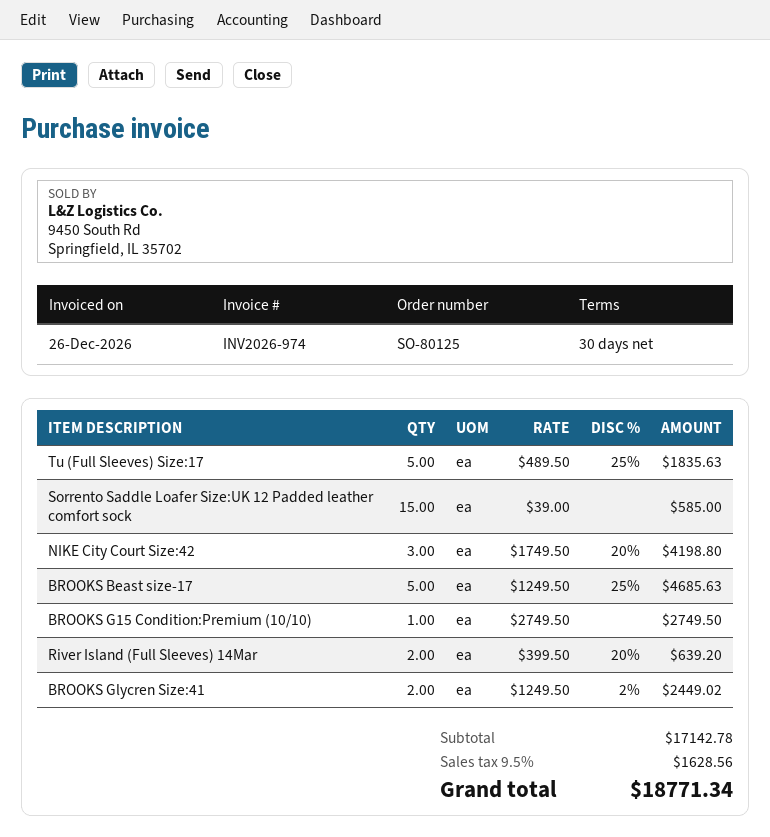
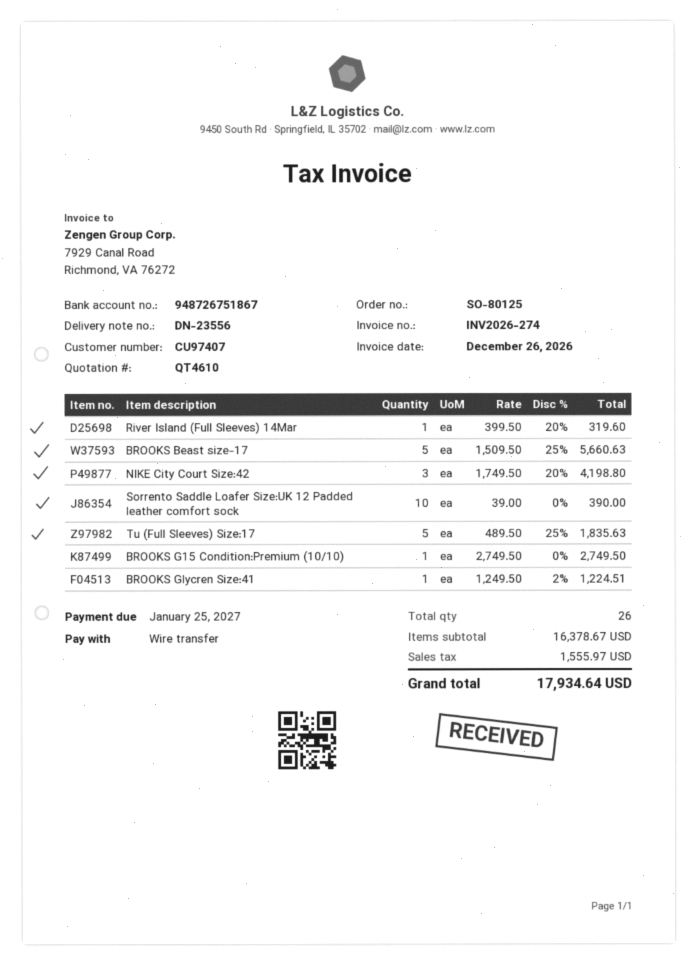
invoice number: INV2026-974 -> INV2026-274
Sorrento Saddle Loafer Size:UK 12 Padded leather comfort sock: 15 x 39.00 = 585.00 -> 10 x 39.00 = 390.00
BROOKS Beast size-17: 5 x 1249.50 - 25% = 4685.63 -> 5 x 1509.50 - 25% = 5660.63
River Island (Full Sleeves) 14Mar: 2 x 399.50 - 20% = 639.20 -> 1 x 399.50 - 20% = 319.60
BROOKS Glycren Size:41: 2 x 1249.50 - 2% = 2449.02 -> 1 x 1249.50 - 2% = 1224.51
subtotal: 17142.78 -> 16378.67
tax: 1628.56 -> 1555.97
total: 18771.34 -> 17934.64

